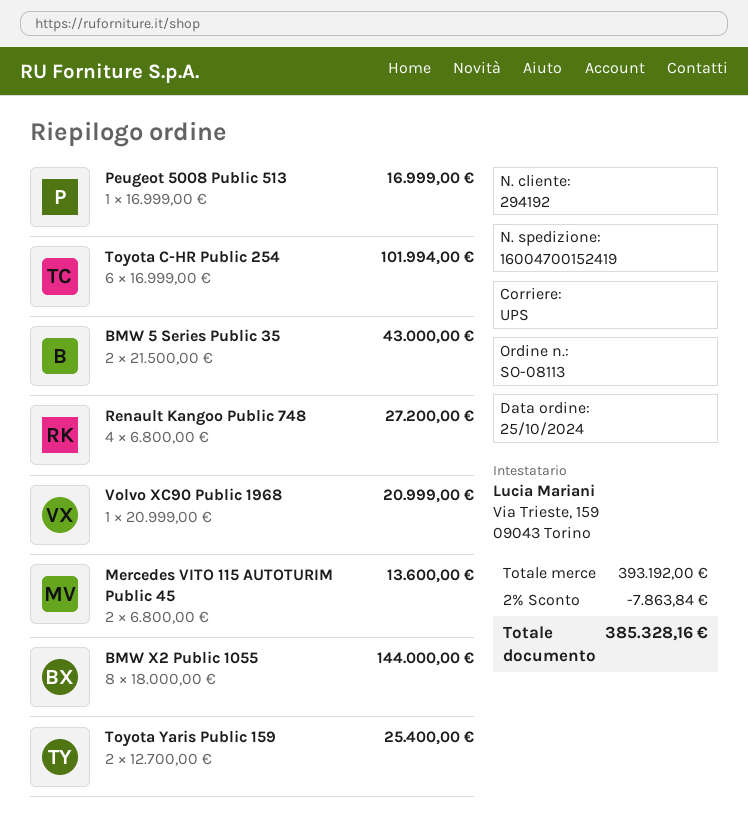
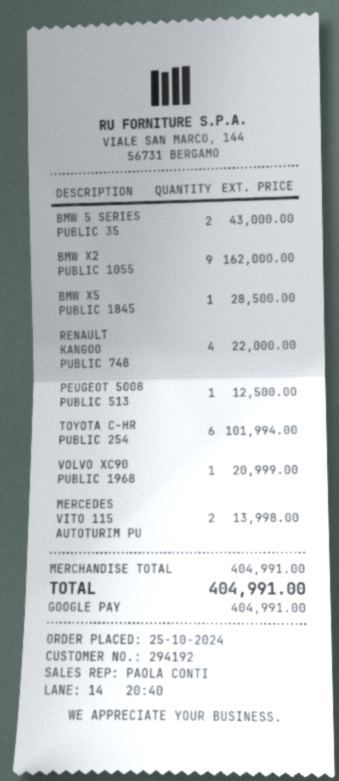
Peugeot 5008 Public 513: 1 for 16999.00 -> 1 for 12500.00
Renault Kangoo Public 748: 4 for 27200.00 -> 4 for 22000.00
Mercedes VITO 115 AUTOTURIM Public 45: 2 for 13600.00 -> 2 for 13998.00
BMW X2 Public 1055: 8 for 144000.00 -> 9 for 162000.00
Toyota Yaris Public 159: 2 for 25400.00 -> none
BMW X5 PUBLIC 1845: none -> 1 for 28500.00
subtotal: 393192.00 -> 404991.00
discount: 2% = 7863.84 -> none
total: 385328.16 -> 404991.00

